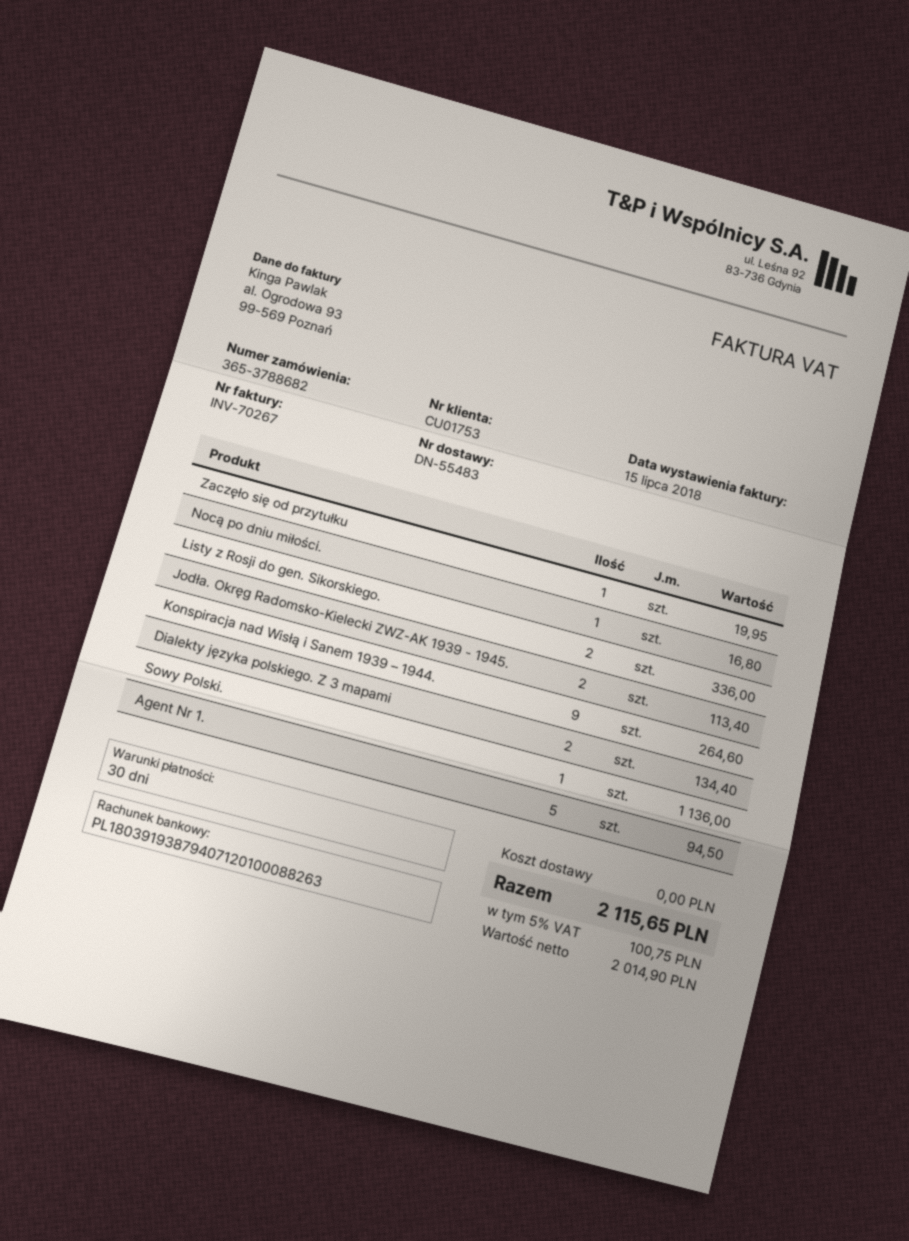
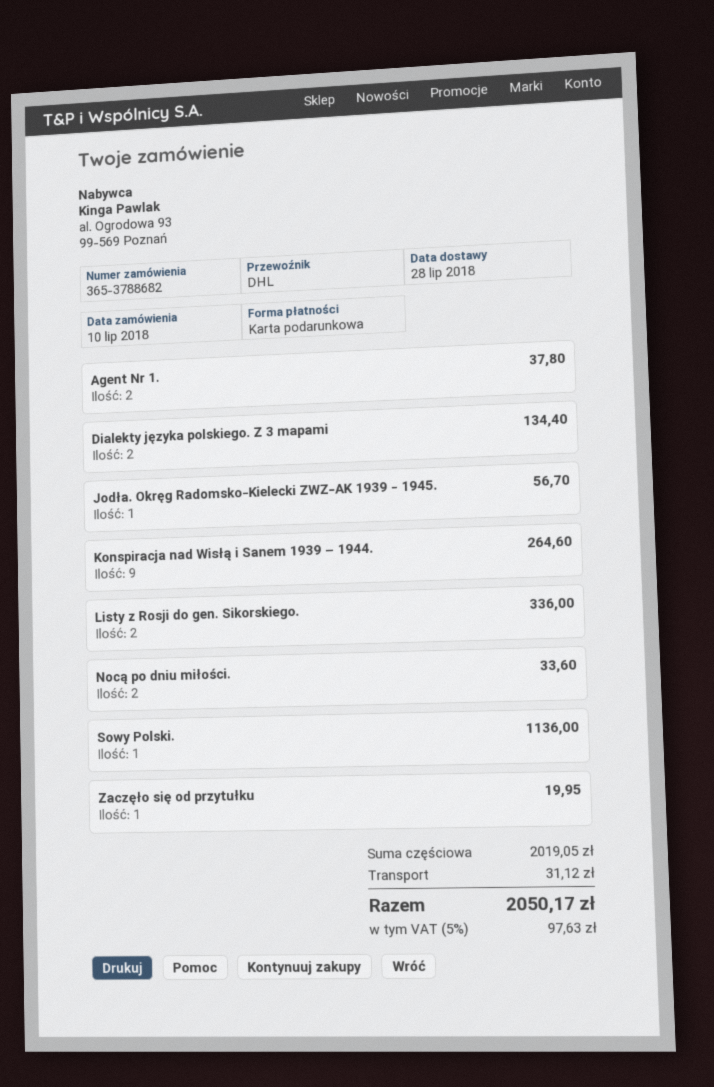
Nocą po dniu miłości.: 1 for 16.80 -> 2 for 33.60
Jodła. Okręg Radomsko-Kielecki ZWZ-AK 1939 - 1945.: 2 for 113.40 -> 1 for 56.70
Agent Nr 1.: 5 for 94.50 -> 2 for 37.80
shipping: 0.00 -> 31.12
tax: 5% = 100.75 -> 5% = 97.63
total: 2115.65 -> 2050.17

